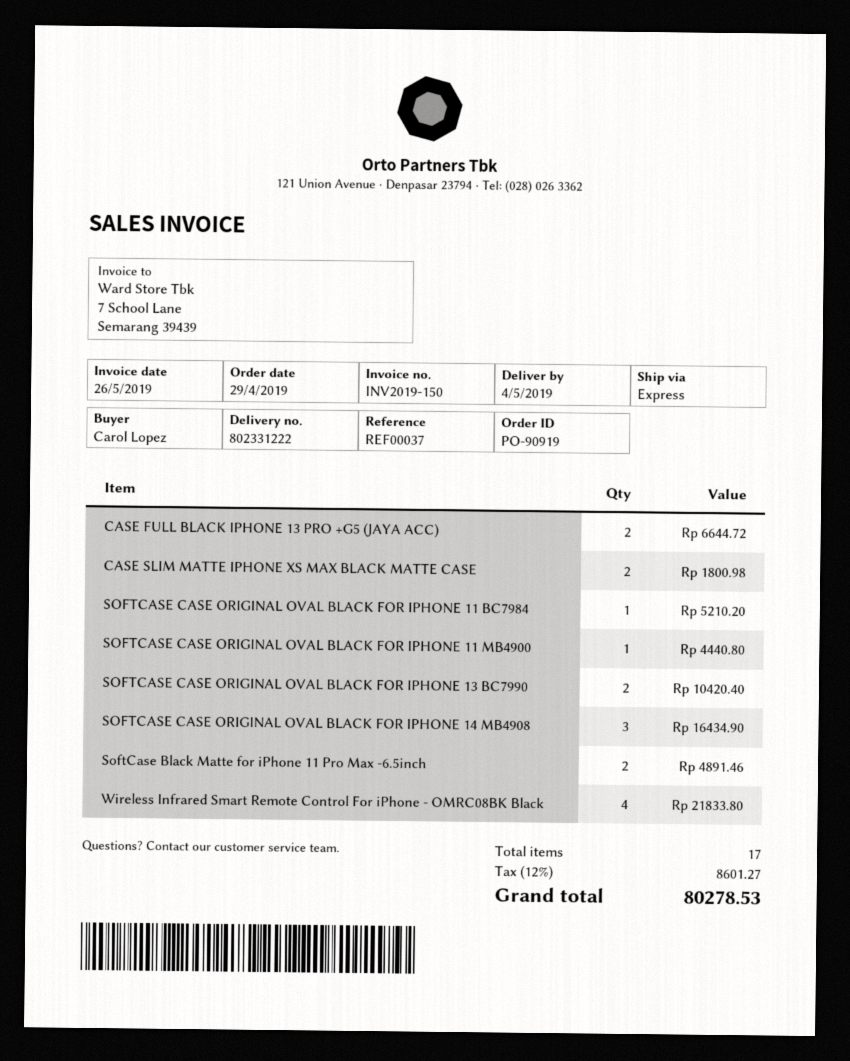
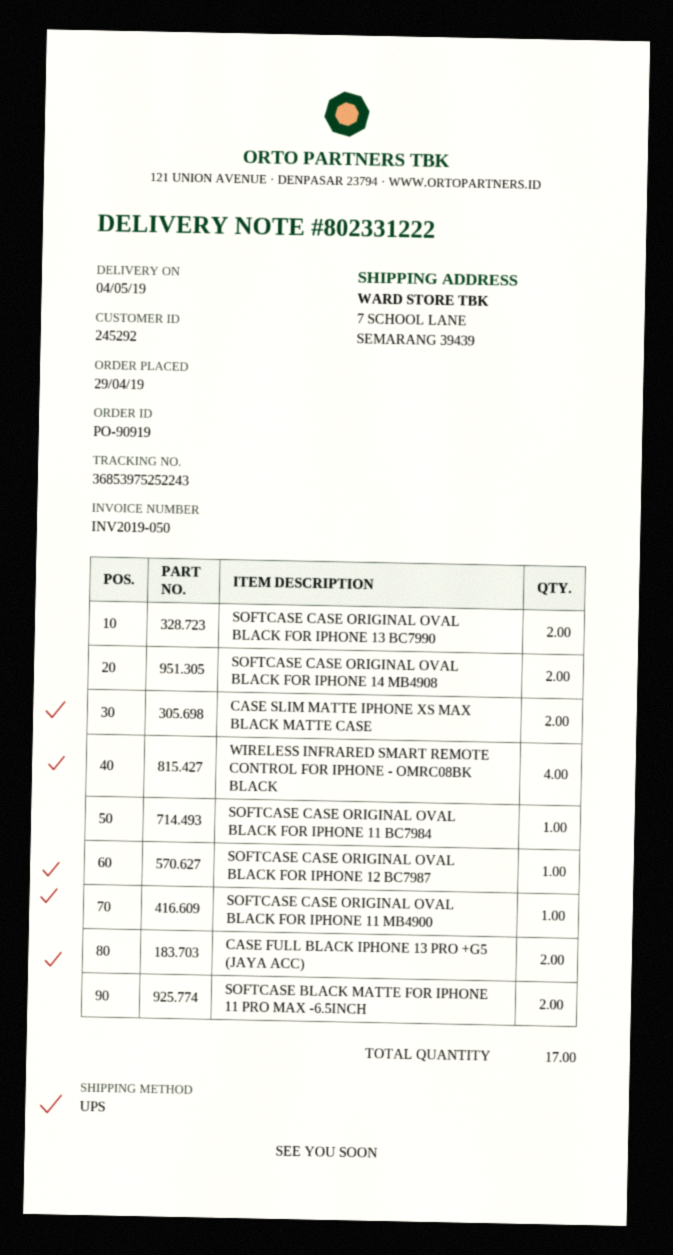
invoice number: INV2019-150 -> INV2019-050
shipping method: express -> UPS
SOFTCASE CASE ORIGINAL OVAL BLACK FOR IPHONE 14 MB4908: 3 -> 2
SOFTCASE CASE ORIGINAL OVAL BLACK FOR IPHONE 12 BC7987: none -> 1

